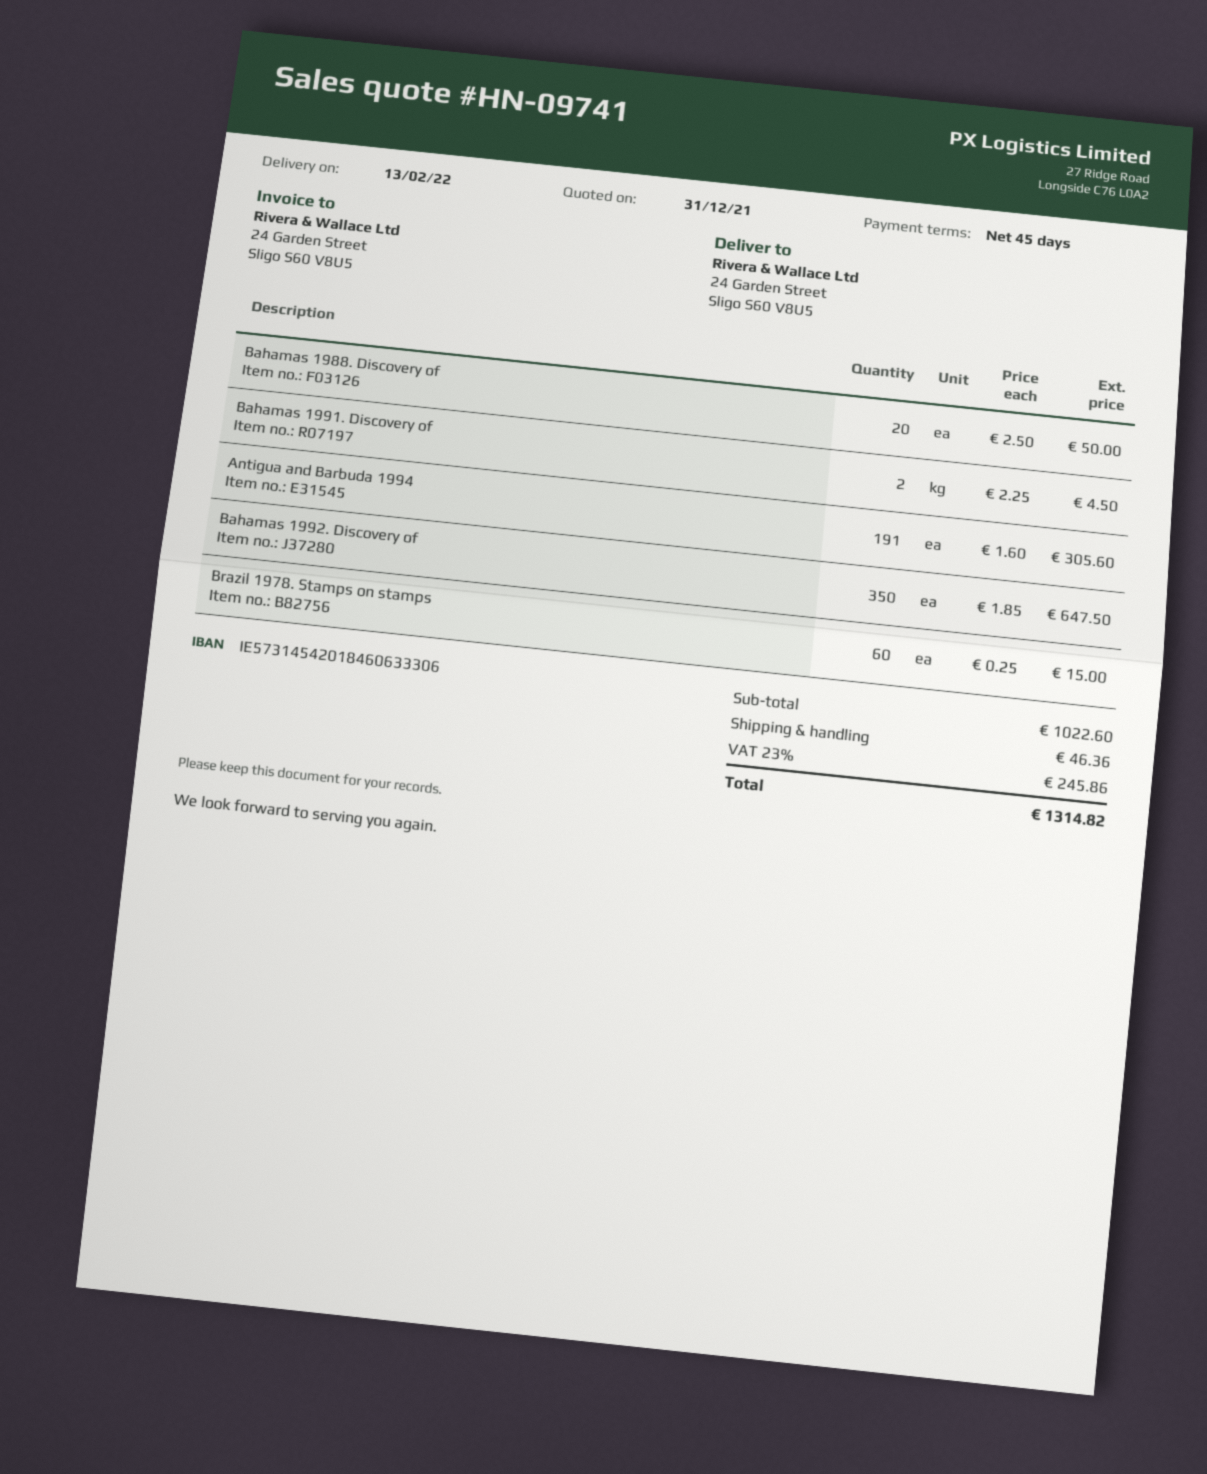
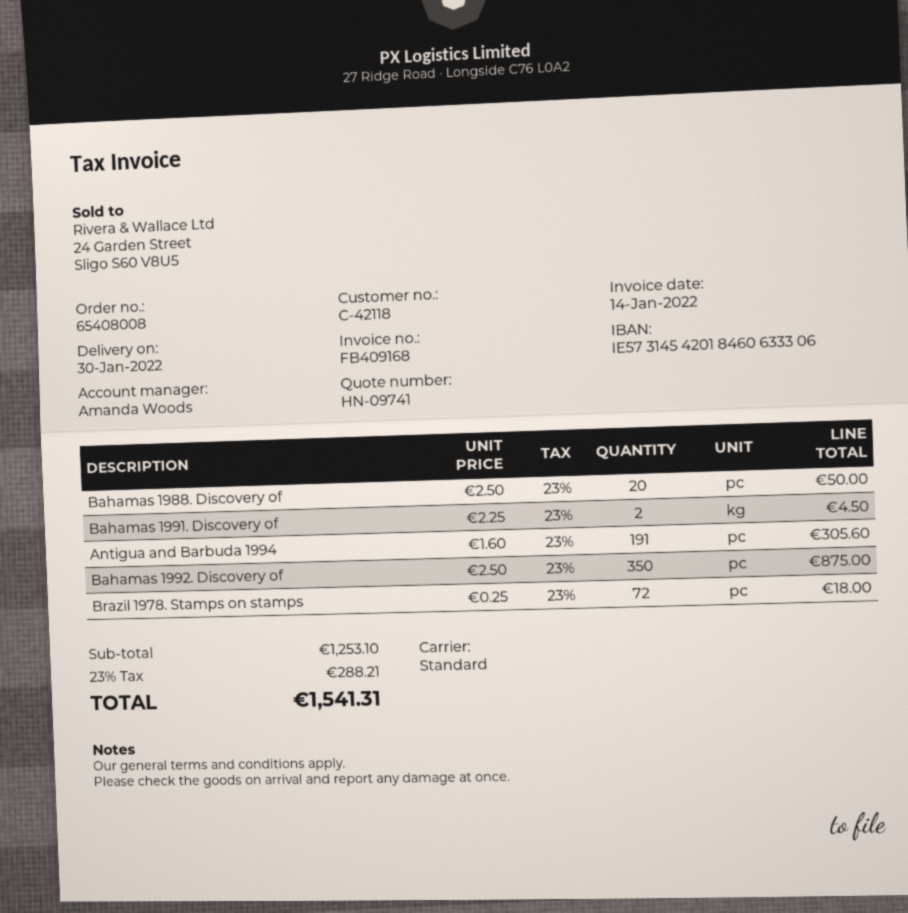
delivery date: 2022-02-13 -> 2022-01-30
Bahamas 1992. Discovery of: 350 x 1.85 = 647.50 -> 350 x 2.50 = 875.00
Brazil 1978. Stamps on stamps: 60 x 0.25 = 15.00 -> 72 x 0.25 = 18.00
subtotal: 1022.60 -> 1253.10
shipping: 46.36 -> none
tax: 23% = 245.86 -> 23% = 288.21
total: 1314.82 -> 1541.31

